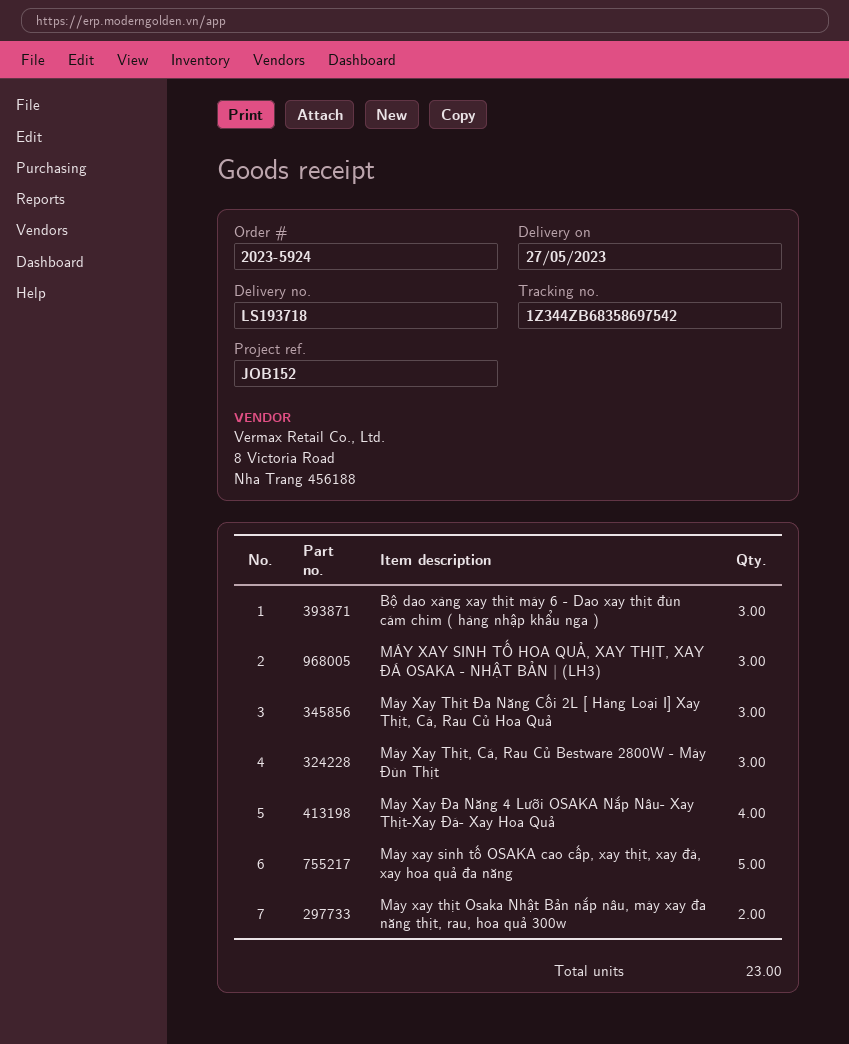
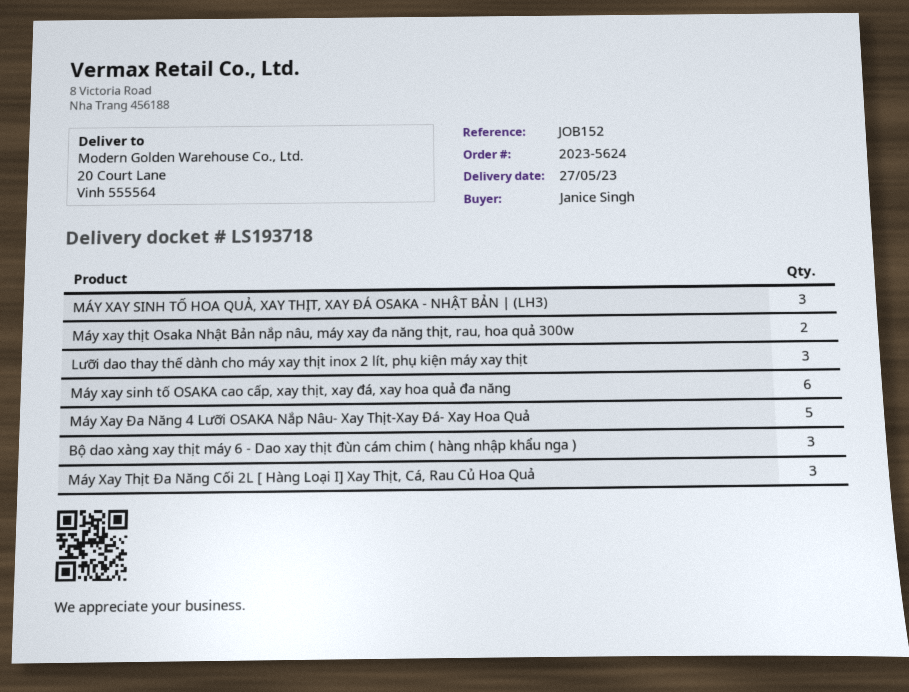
order number: 2023-5924 -> 2023-5624
Máy Xay Thịt, Cá, Rau Củ Bestware 2800W - Máy Đùn Thịt: 3 -> none
Máy Xay Đa Năng 4 Lưỡi OSAKA Nắp Nâu- Xay Thịt-Xay Đá- Xay Hoa Quả: 4 -> 5
Máy xay sinh tố OSAKA cao cấp, xay thịt, xay đá, xay hoa quả đa năng: 5 -> 6
Lưỡi dao thay thế dành cho máy xay thịt inox 2 lít, phụ kiện máy xay thịt: none -> 3

